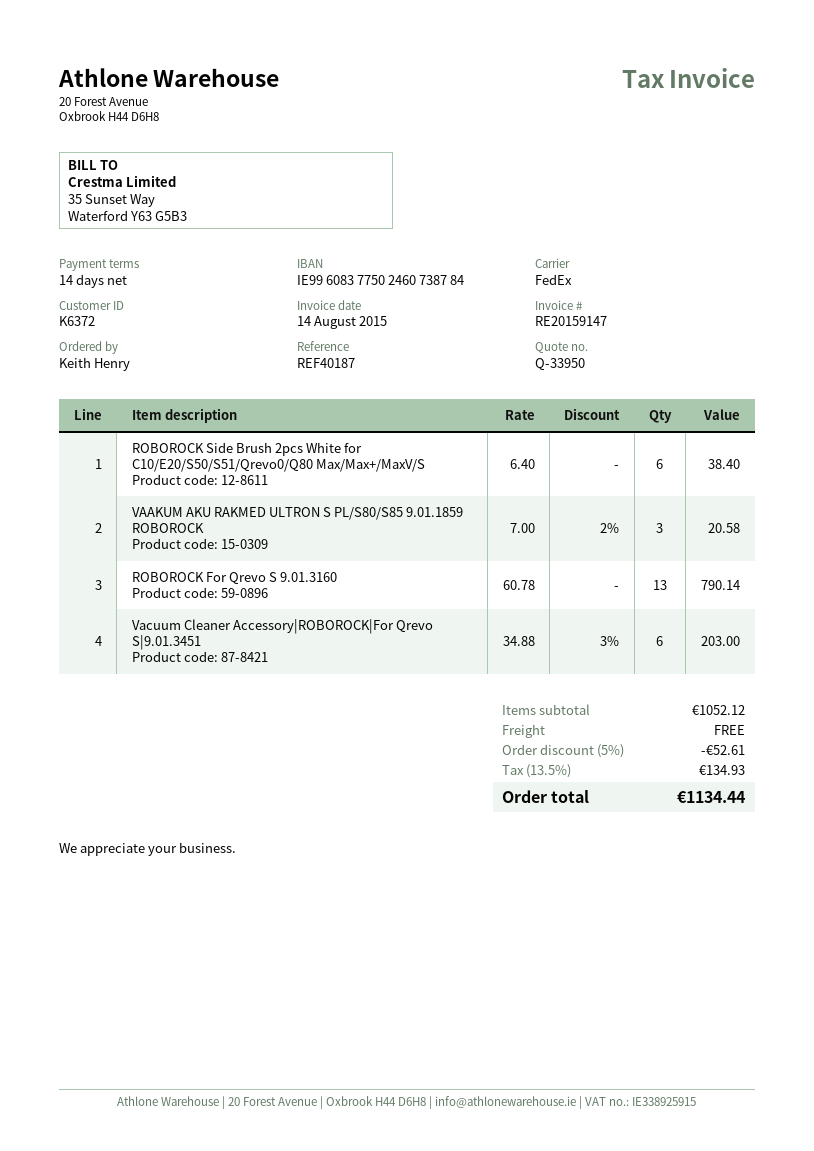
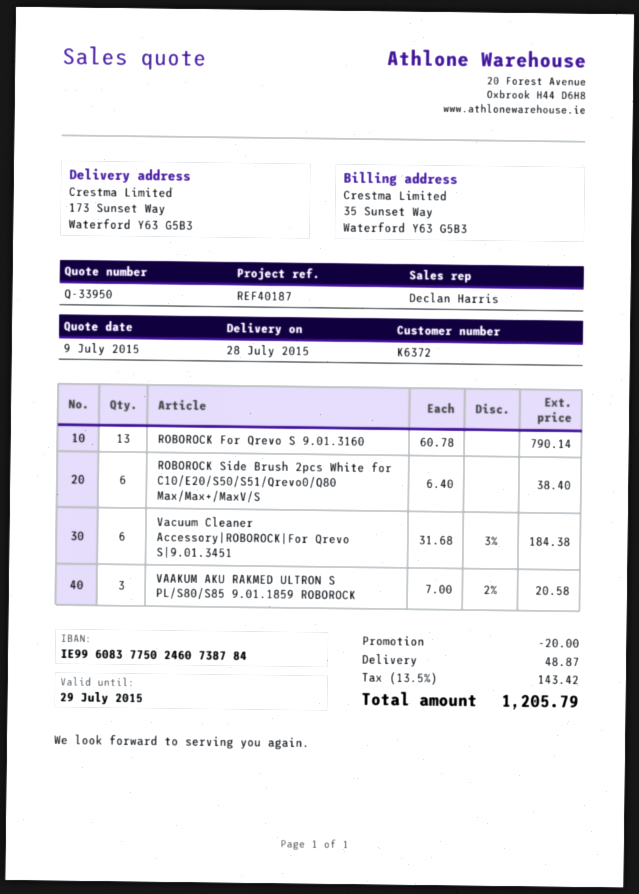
Vacuum Cleaner Accessory|ROBOROCK|For Qrevo S|9.01.3451: 6 x 34.88 - 3% = 203.00 -> 6 x 31.68 - 3% = 184.38
discount: 52.61 -> 20.00
shipping: 0.00 -> 48.87
tax: 13.5% = 134.93 -> 13.5% = 143.42
total: 1134.44 -> 1205.79

